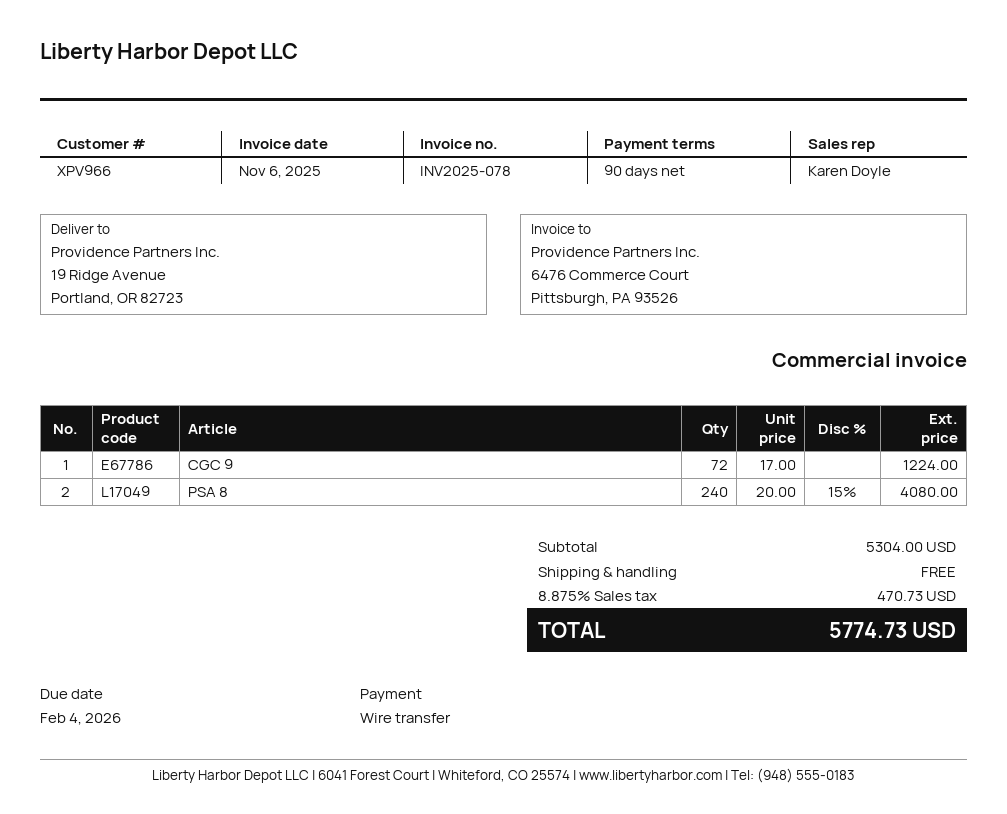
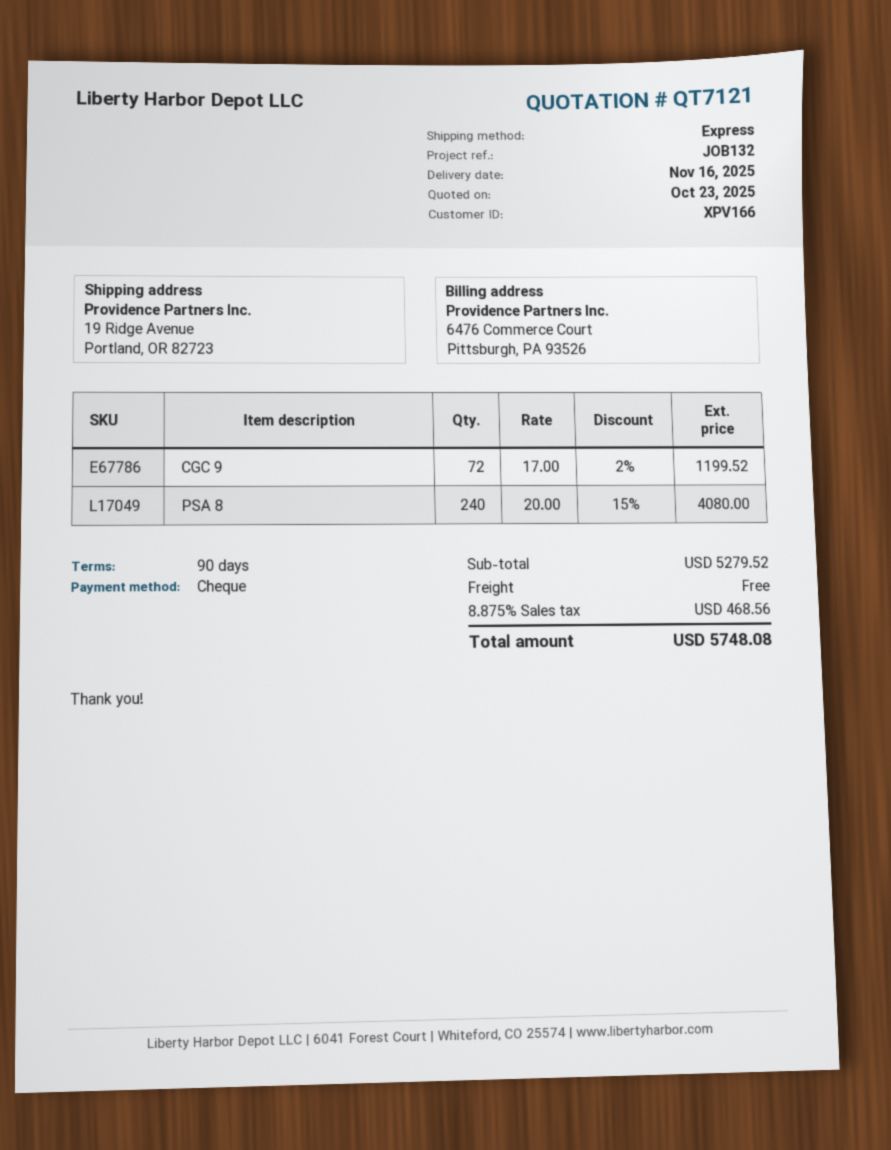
customer number: XPV966 -> XPV166
payment method: bank transfer -> cheque
CGC 9: 72 x 17.00 = 1224.00 -> 72 x 17.00 - 2% = 1199.52
subtotal: 5304.00 -> 5279.52
tax: 8.875% = 470.73 -> 8.875% = 468.56
total: 5774.73 -> 5748.08

